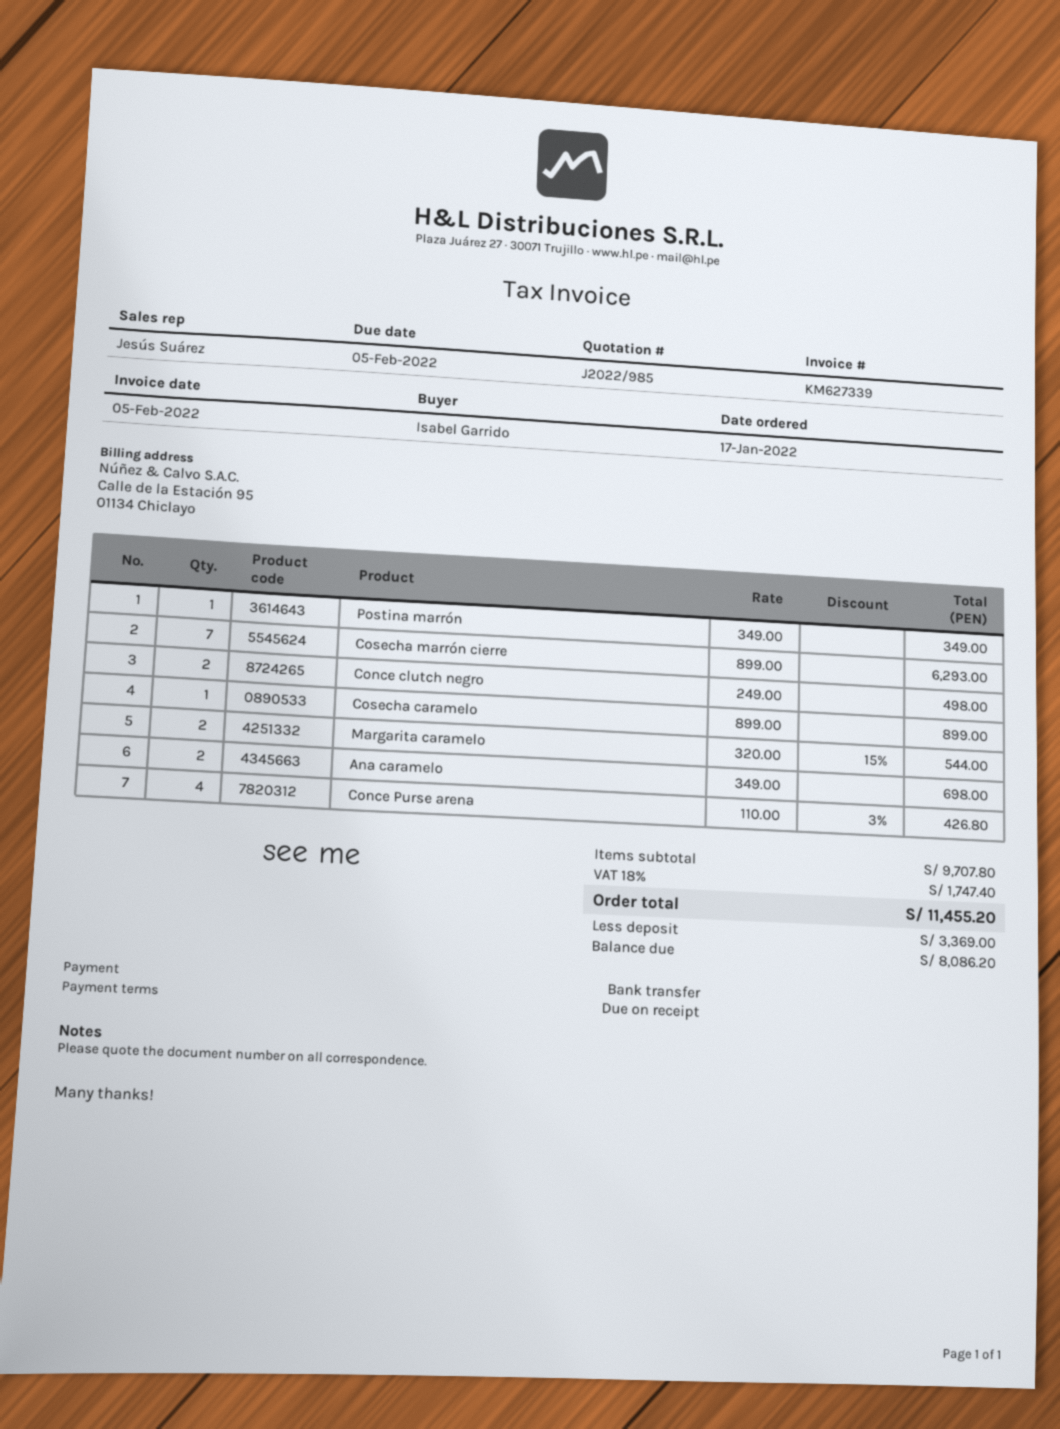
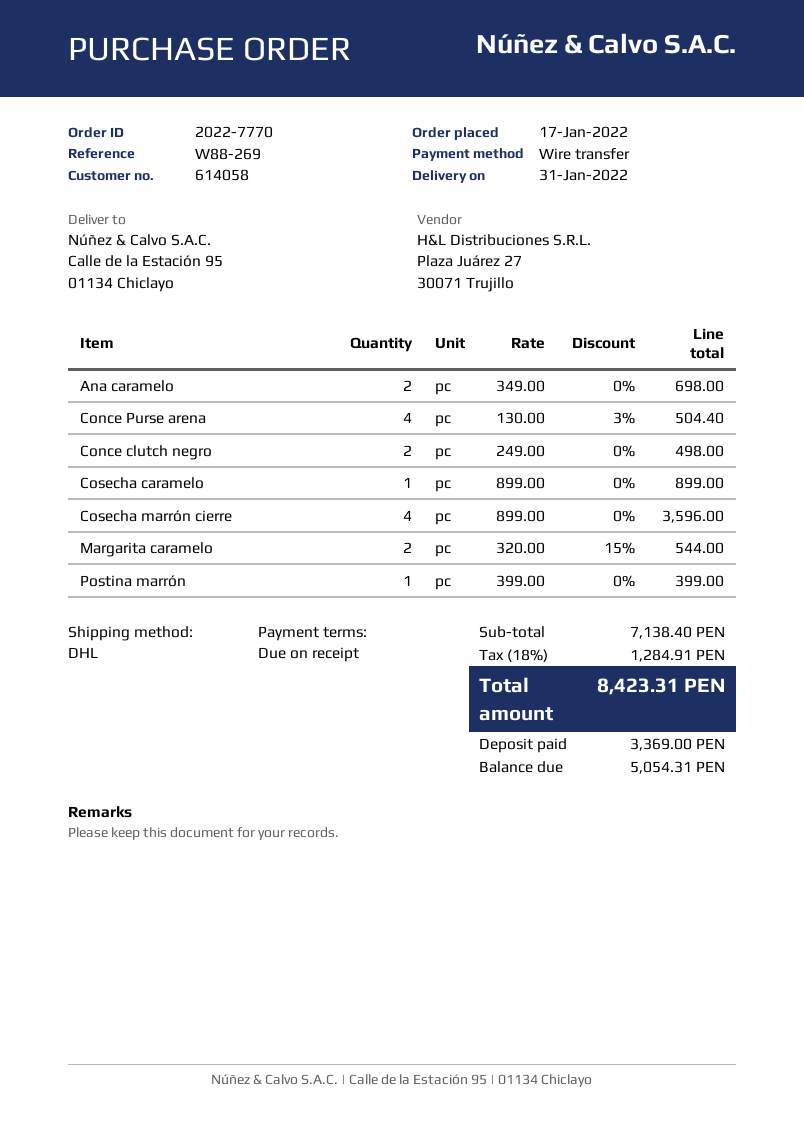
Postina marrón: 1 x 349.00 = 349.00 -> 1 x 399.00 = 399.00
Cosecha marrón cierre: 7 x 899.00 = 6293.00 -> 4 x 899.00 = 3596.00
Conce Purse arena: 4 x 110.00 - 3% = 426.80 -> 4 x 130.00 - 3% = 504.40
subtotal: 9707.80 -> 7138.40
tax: 18% = 1747.40 -> 18% = 1284.91
total: 11455.20 -> 8423.31
balance: 8086.20 -> 5054.31

